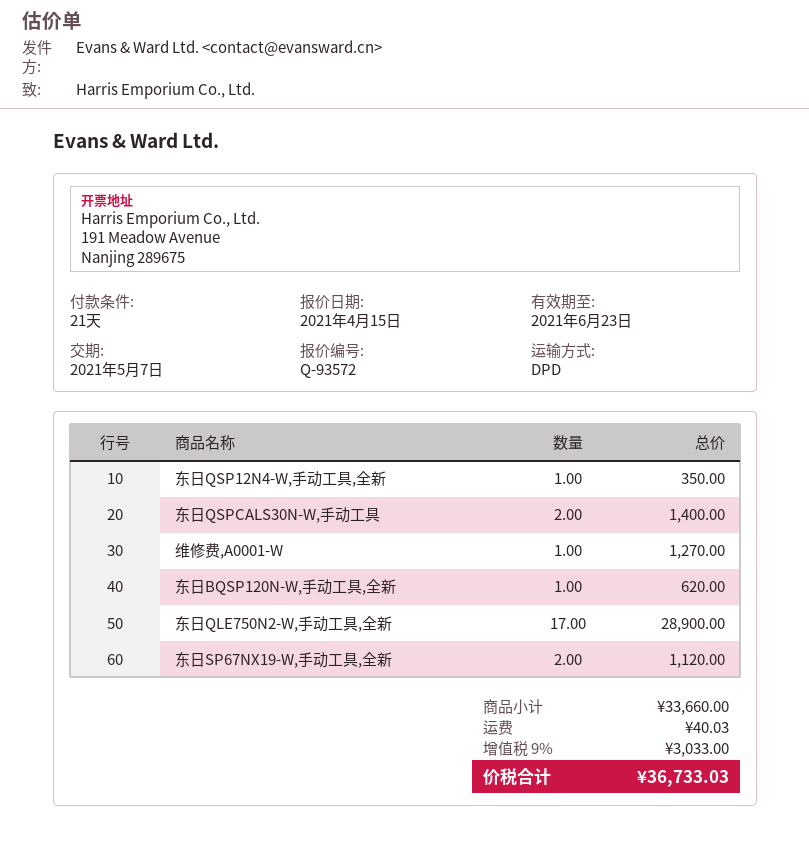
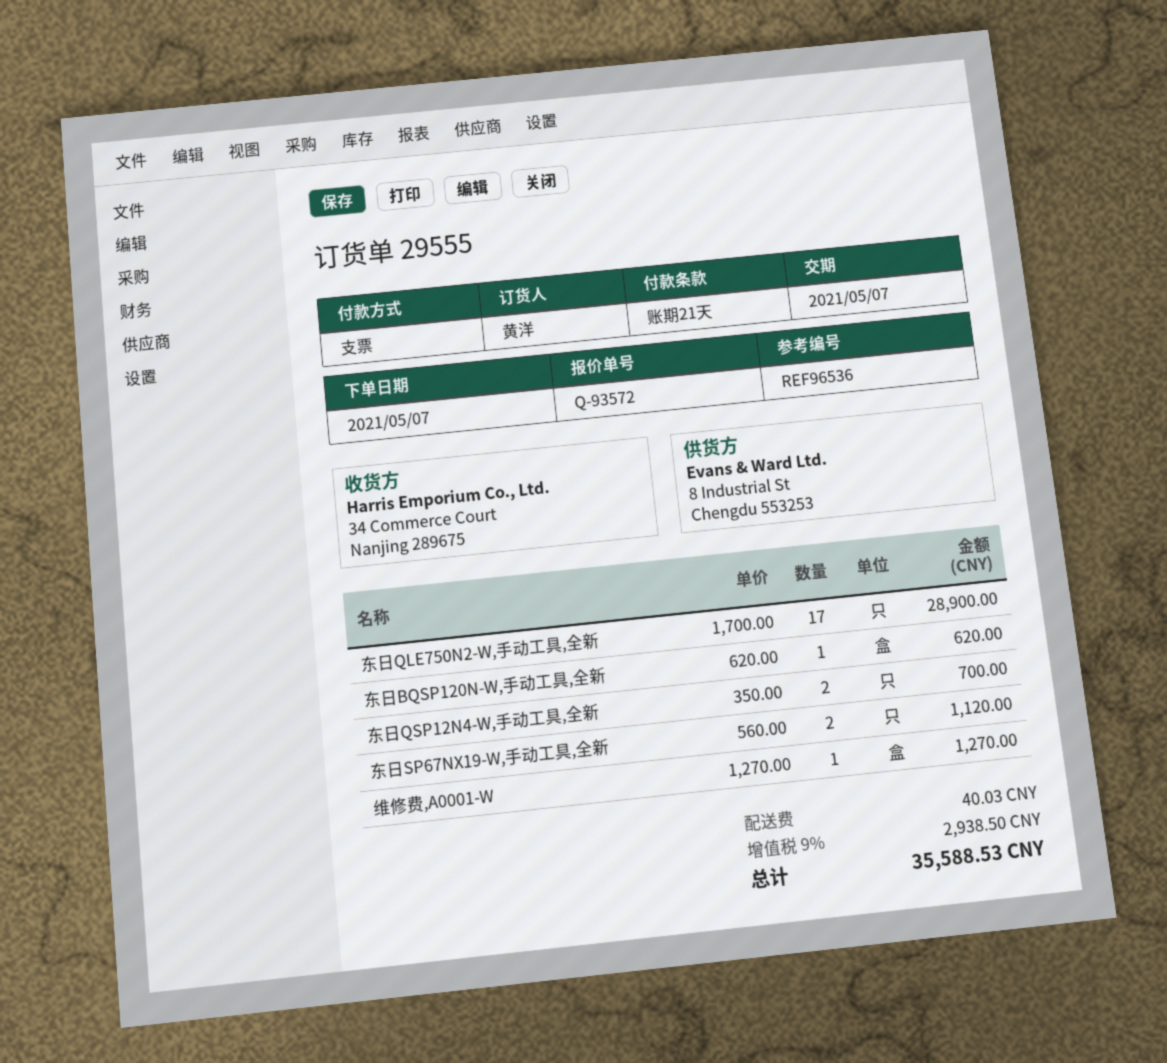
东日QSP12N4-W,手动工具,全新: 1 for 350.00 -> 2 for 700.00
东日QSPCALS30N-W,手动工具: 2 for 1400.00 -> none
tax: 9% = 3033.00 -> 9% = 2938.50
total: 36733.03 -> 35588.53

